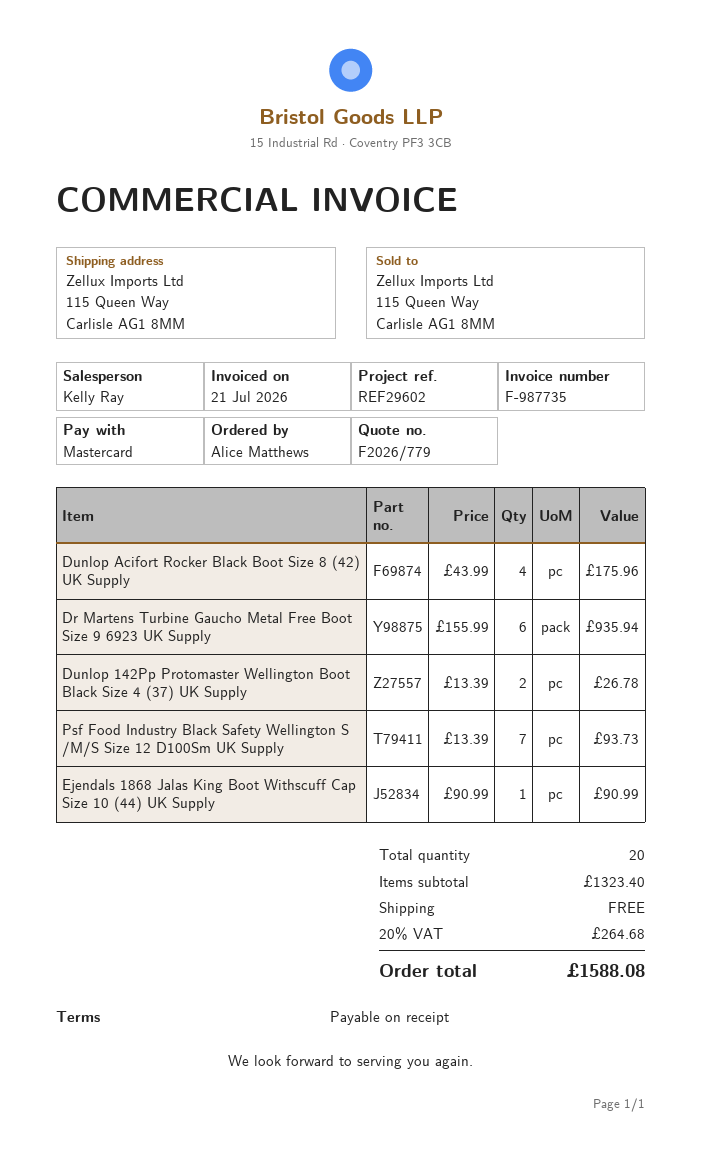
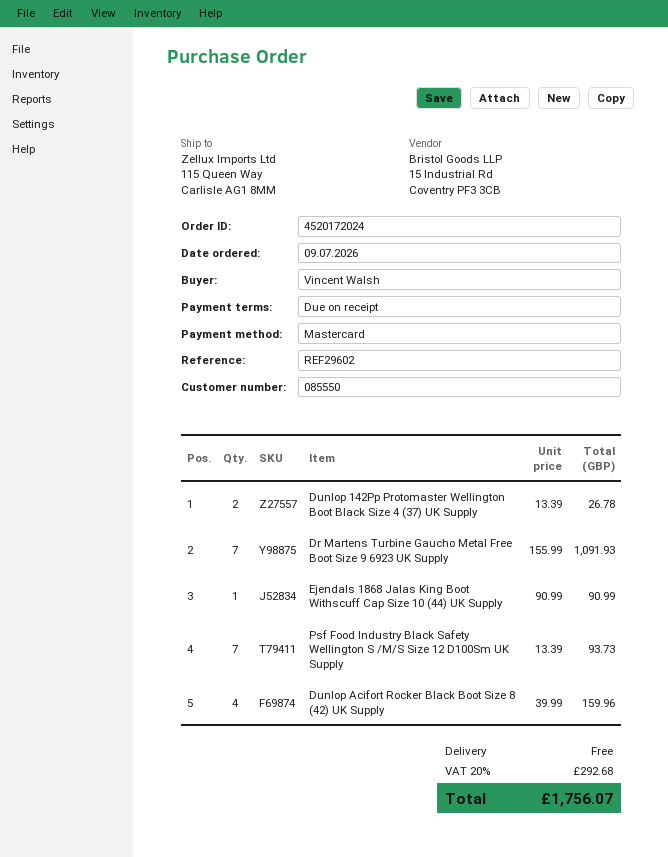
ordered by: Alice Matthews -> Vincent Walsh
Dunlop Acifort Rocker Black Boot Size 8 (42) UK Supply: 4 x 43.99 = 175.96 -> 4 x 39.99 = 159.96
Dr Martens Turbine Gaucho Metal Free Boot Size 9 6923 UK Supply: 6 x 155.99 = 935.94 -> 7 x 155.99 = 1091.93
tax: 20% = 264.68 -> 20% = 292.68
total: 1588.08 -> 1756.07

